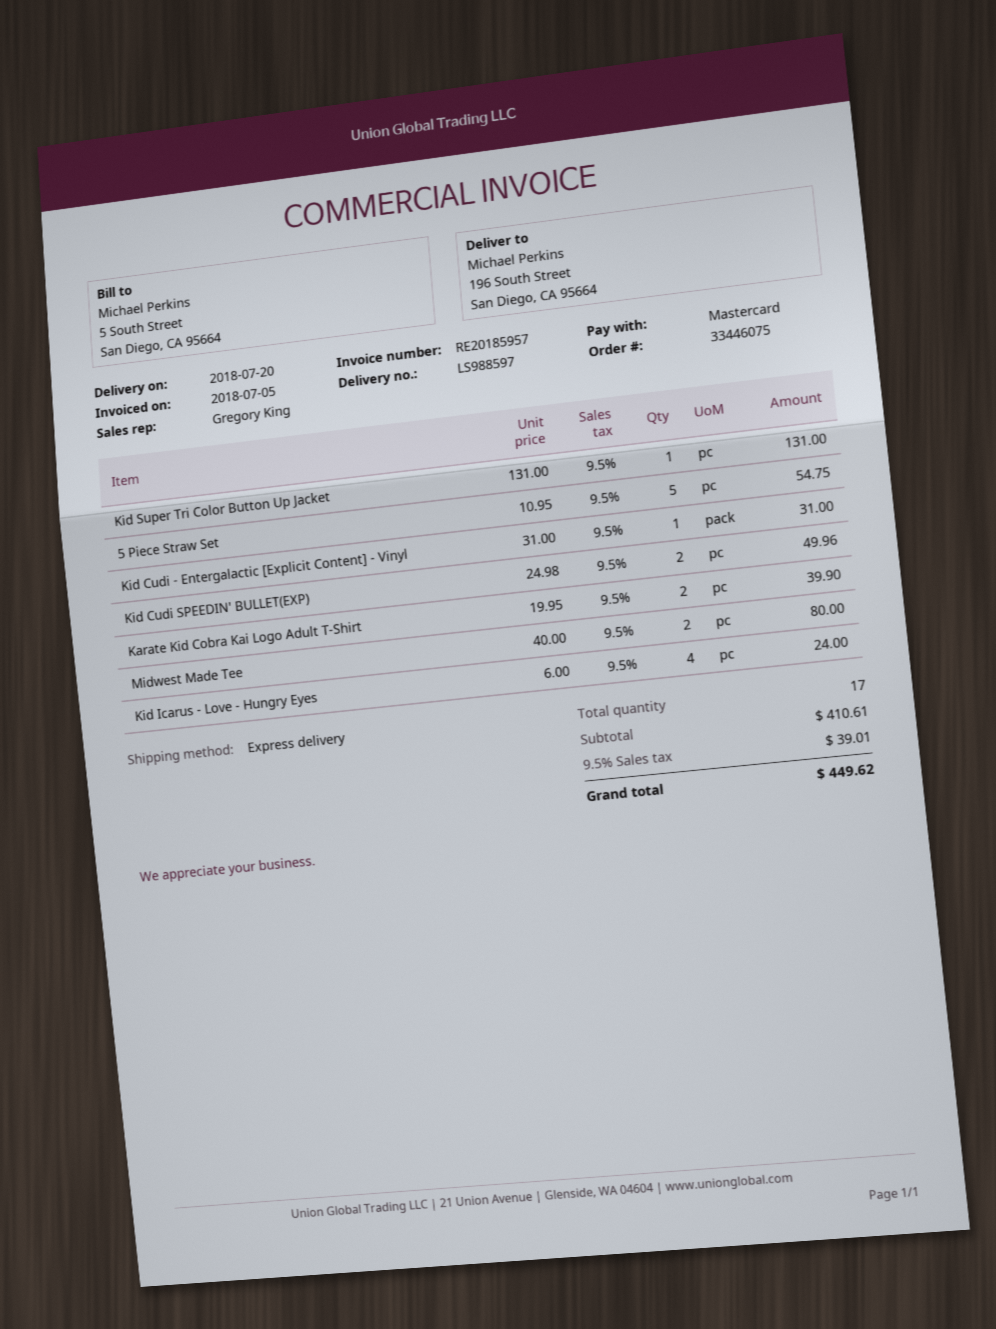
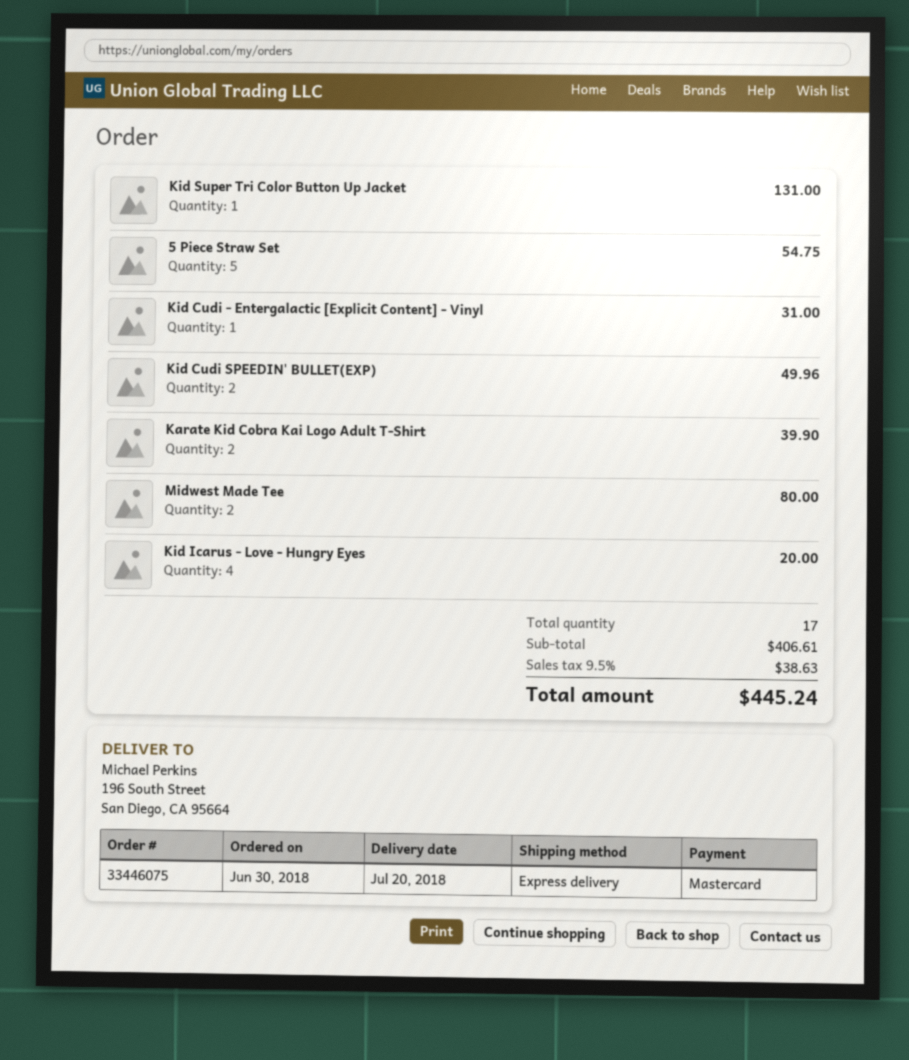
Kid Icarus - Love - Hungry Eyes: 4 for 24.00 -> 4 for 20.00
subtotal: 410.61 -> 406.61
tax: 9.5% = 39.01 -> 9.5% = 38.63
total: 449.62 -> 445.24

